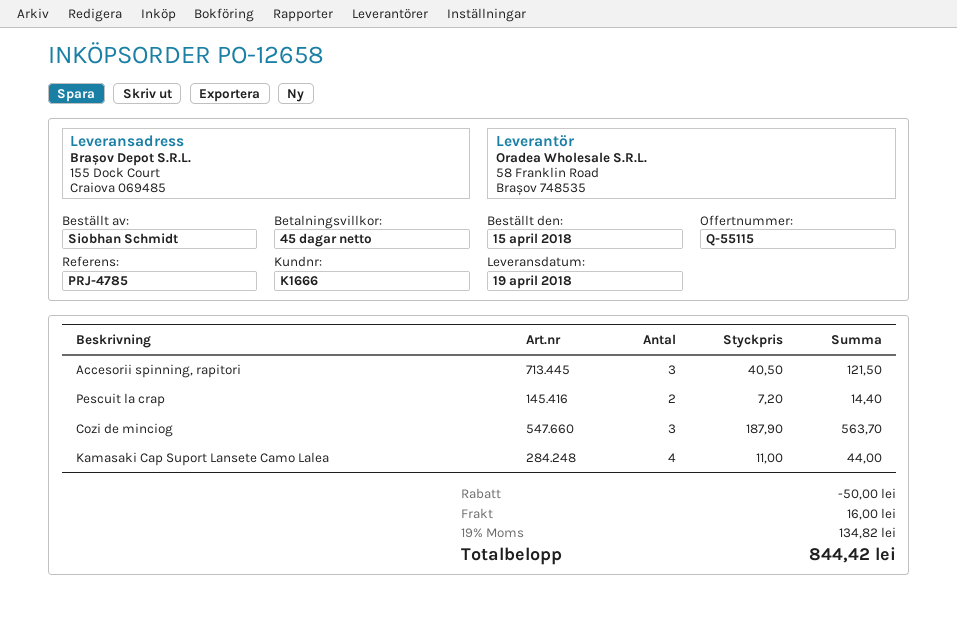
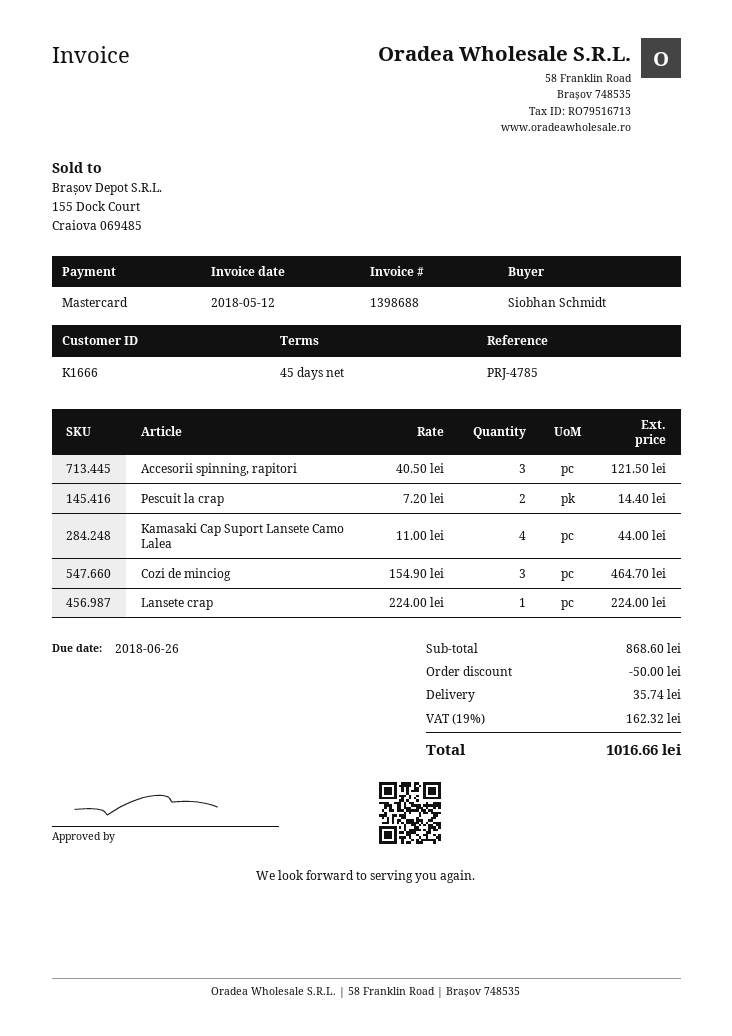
Cozi de minciog: 3 x 187.90 = 563.70 -> 3 x 154.90 = 464.70
Lansete crap: none -> 1 x 224.00 = 224.00
shipping: 16.00 -> 35.74
tax: 19% = 134.82 -> 19% = 162.32
total: 844.42 -> 1016.66

